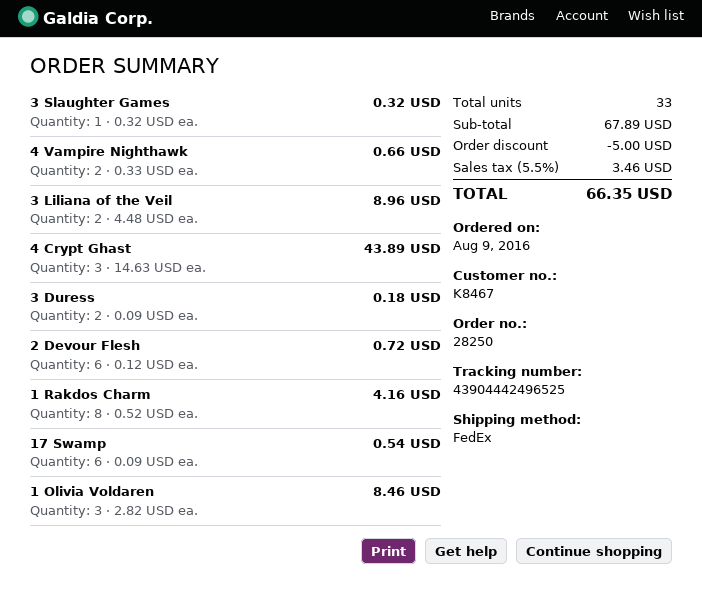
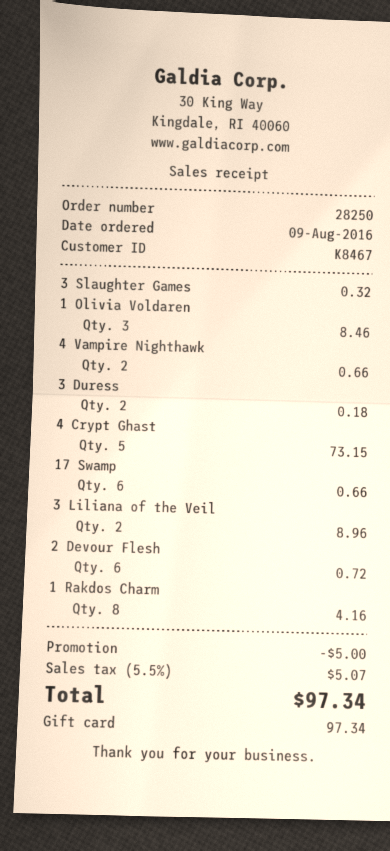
4 Crypt Ghast: 3 for 43.89 -> 5 for 73.15
17 Swamp: 6 for 0.54 -> 6 for 0.66
tax: 5.5% = 3.46 -> 5.5% = 5.07
total: 66.35 -> 97.34

